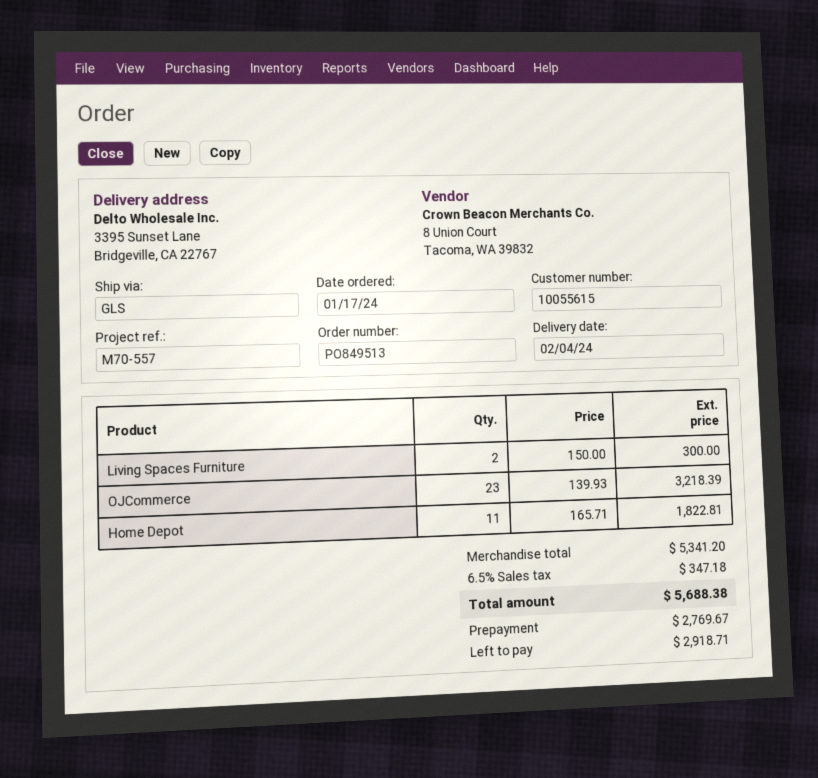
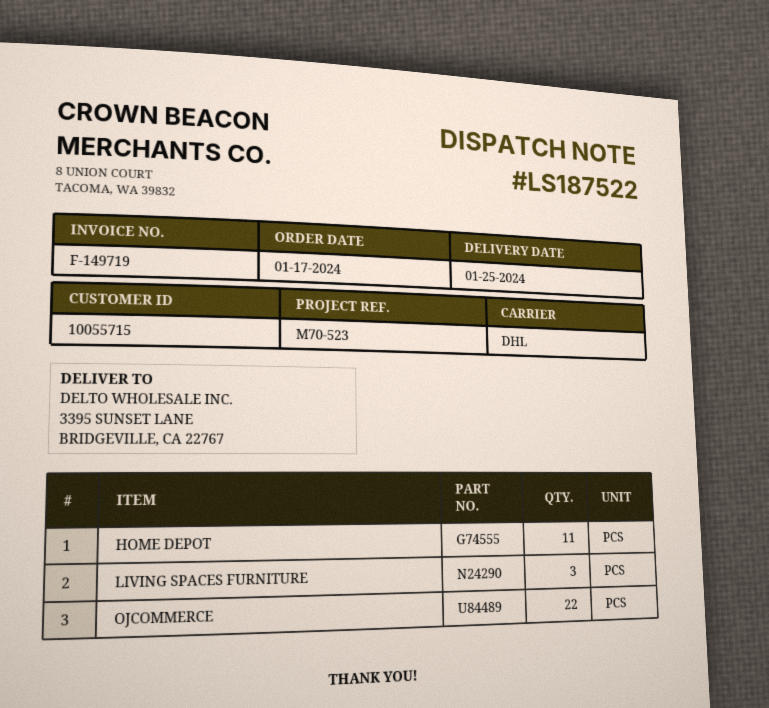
delivery date: 2024-02-04 -> 2024-01-25
customer number: 10055615 -> 10055715
reference: M70-557 -> M70-523
shipping method: GLS -> DHL
Living Spaces Furniture: 2 -> 3
OJCommerce: 23 -> 22

